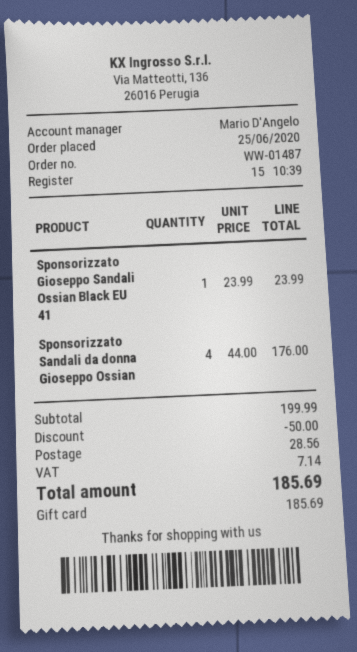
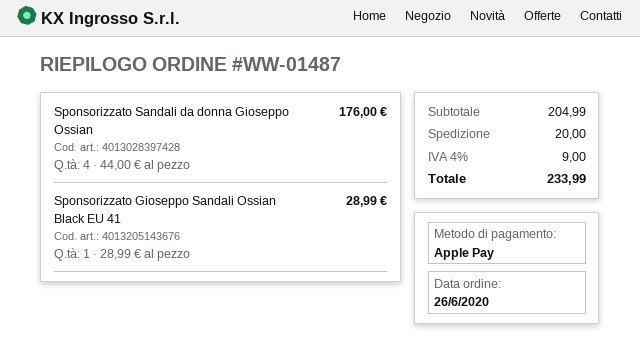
order date: 2020-06-25 -> 2020-06-26
payment method: gift card -> Apple Pay
Sponsorizzato Gioseppo Sandali Ossian Black EU 41: 1 x 23.99 = 23.99 -> 1 x 28.99 = 28.99
subtotal: 199.99 -> 204.99
discount: 50.00 -> none
shipping: 28.56 -> 20.00
tax: 7.14 -> 9.00
total: 185.69 -> 233.99

